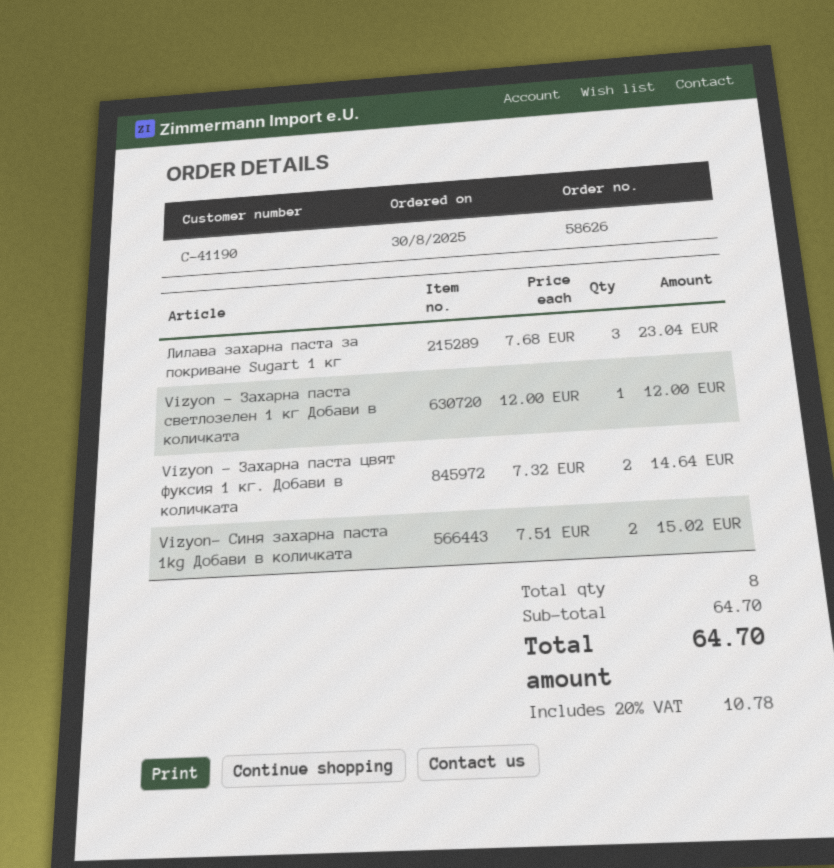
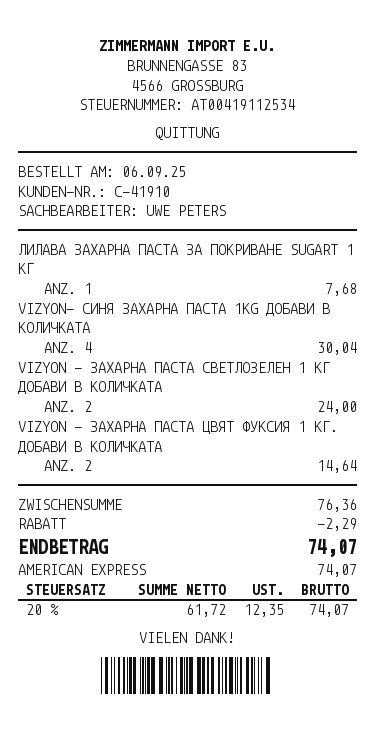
order date: 2025-08-30 -> 2025-09-06
customer number: C-41190 -> C-41910
Лилава захарна паста за покриване Sugart 1 кг: 3 for 23.04 -> 1 for 7.68
Vizyon - Захарна паста светлозелен 1 кг Добави в количката: 1 for 12.00 -> 2 for 24.00
Vizyon- Синя захарна паста 1kg Добави в количката: 2 for 15.02 -> 4 for 30.04
subtotal: 64.70 -> 76.36
discount: none -> 2.29
tax: 20% = 10.78 -> 20% = 12.35
total: 64.70 -> 74.07

